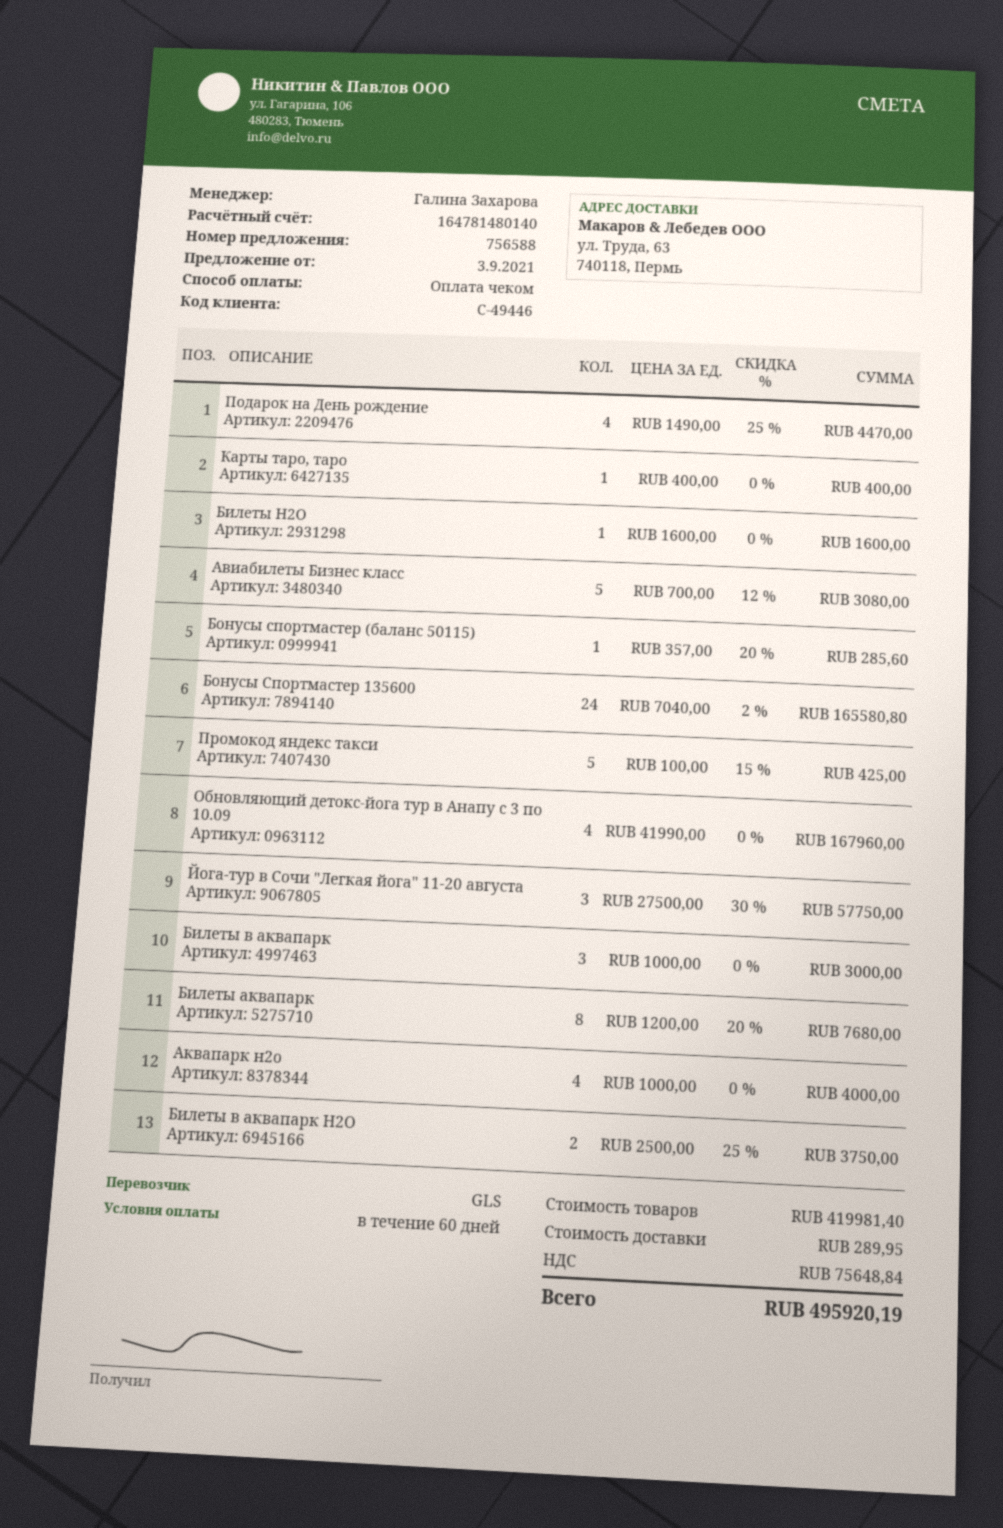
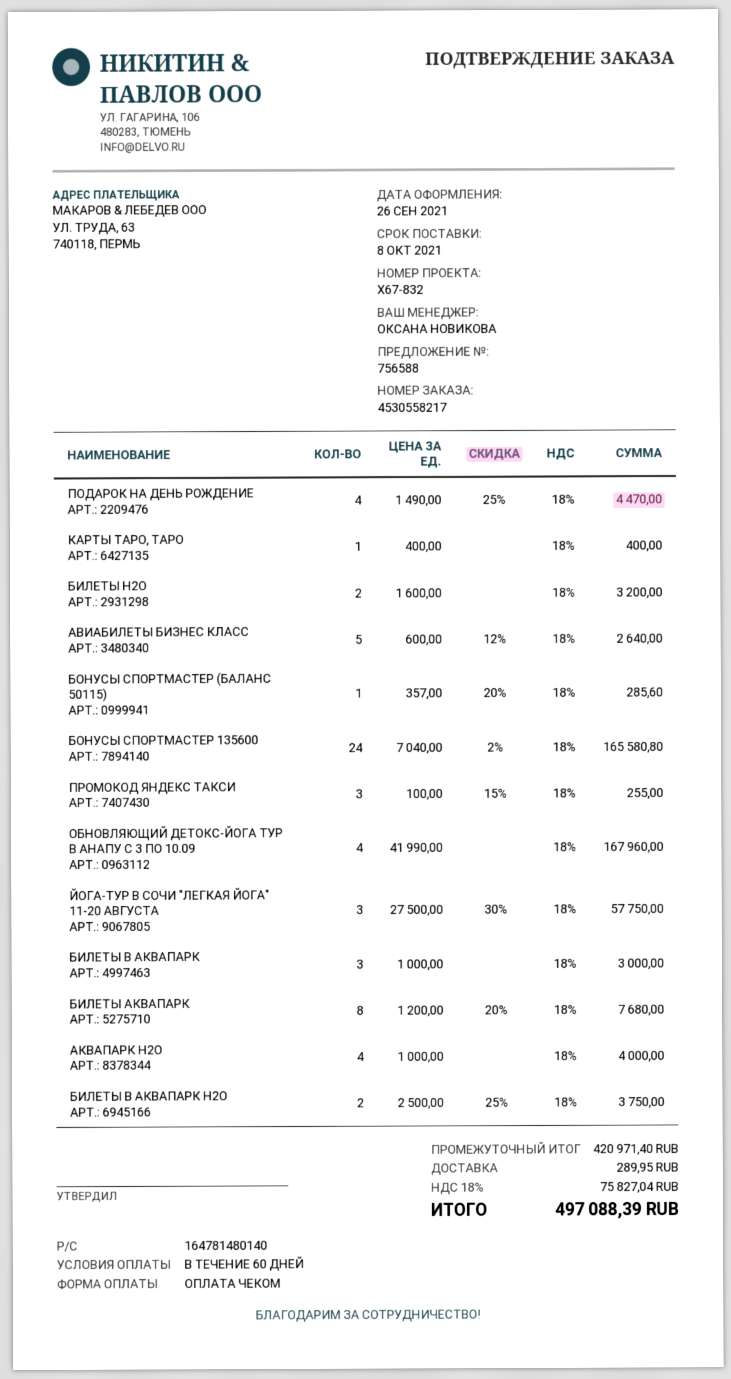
sales rep: Галина Захарова -> ОКСАНА НОВИКОВА
Билеты H2O: 1 x 1600.00 = 1600.00 -> 2 x 1600.00 = 3200.00
Авиабилеты Бизнес класс: 5 x 700.00 - 12% = 3080.00 -> 5 x 600.00 - 12% = 2640.00
Промокод яндекс такси: 5 x 100.00 - 15% = 425.00 -> 3 x 100.00 - 15% = 255.00
subtotal: 419981.40 -> 420971.40
tax: 75648.84 -> 75827.04
total: 495920.19 -> 497088.39

